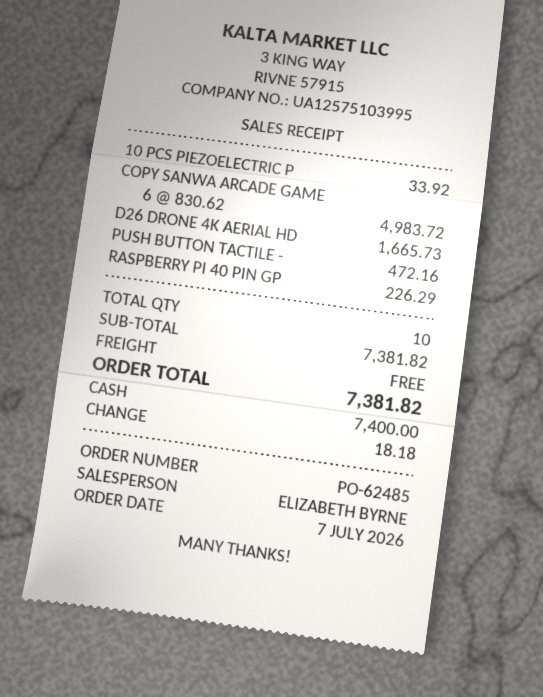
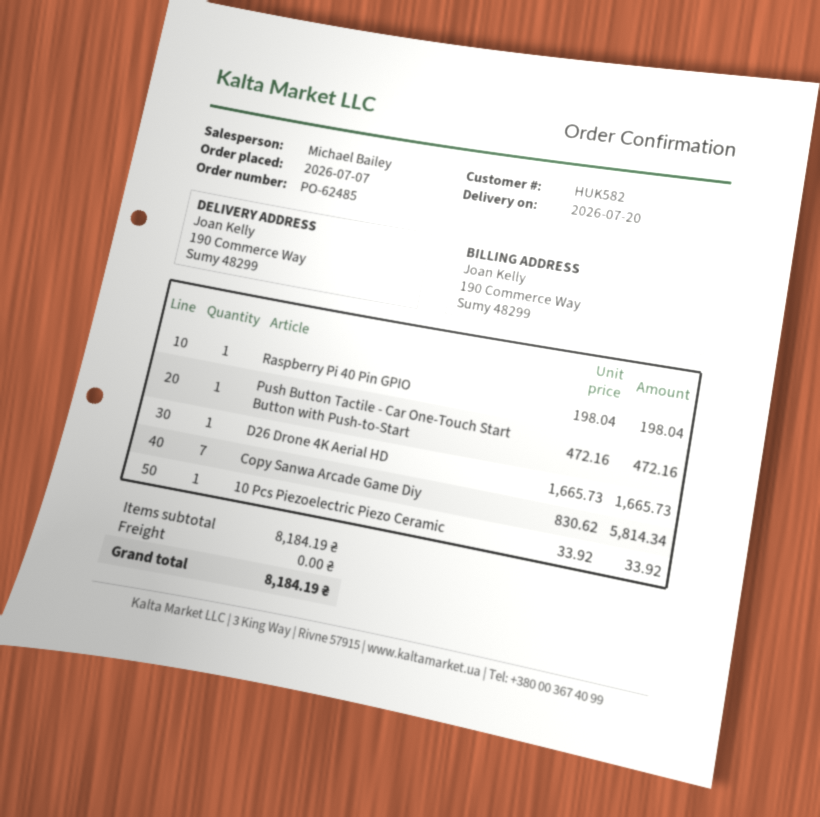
sales rep: ELIZABETH BYRNE -> Michael Bailey
COPY SANWA ARCADE GAME: 6 x 830.62 = 4983.72 -> 7 x 830.62 = 5814.34
RASPBERRY PI 40 PIN GP: 1 x 226.29 = 226.29 -> 1 x 198.04 = 198.04
subtotal: 7381.82 -> 8184.19
total: 7381.82 -> 8184.19

